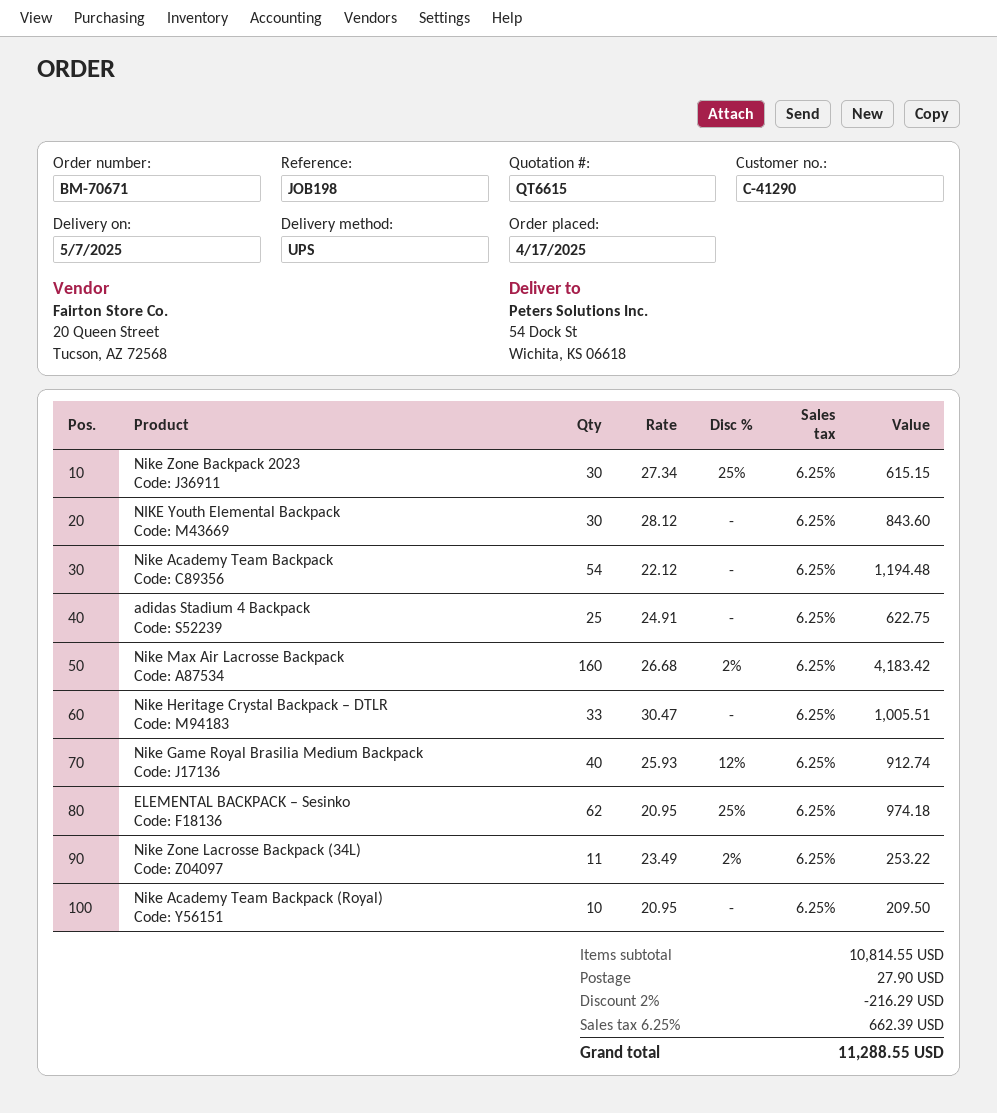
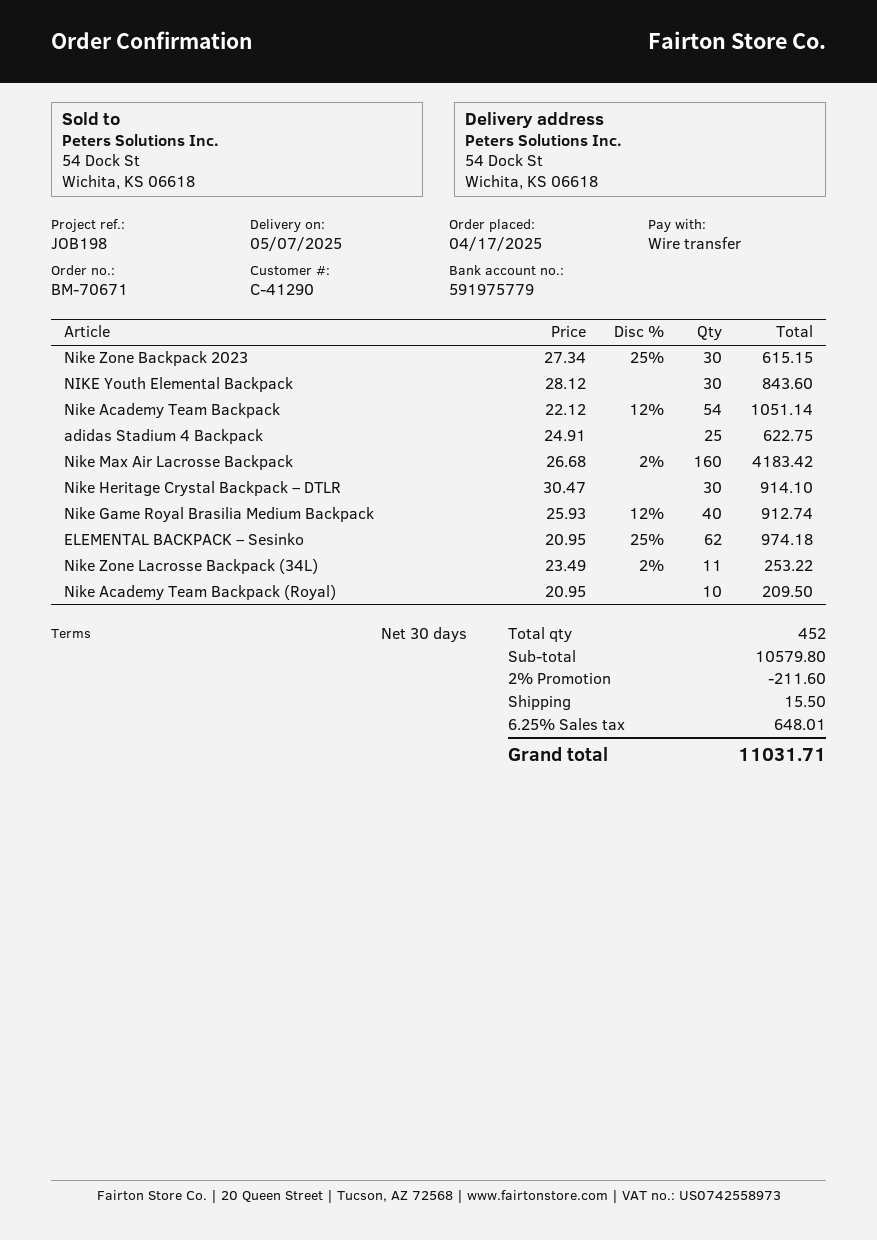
Nike Academy Team Backpack: 54 x 22.12 = 1194.48 -> 54 x 22.12 - 12% = 1051.14
Nike Heritage Crystal Backpack – DTLR: 33 x 30.47 = 1005.51 -> 30 x 30.47 = 914.10
subtotal: 10814.55 -> 10579.80
discount: 2% = 216.29 -> 2% = 211.60
shipping: 27.90 -> 15.50
tax: 6.25% = 662.39 -> 6.25% = 648.01
total: 11288.55 -> 11031.71

